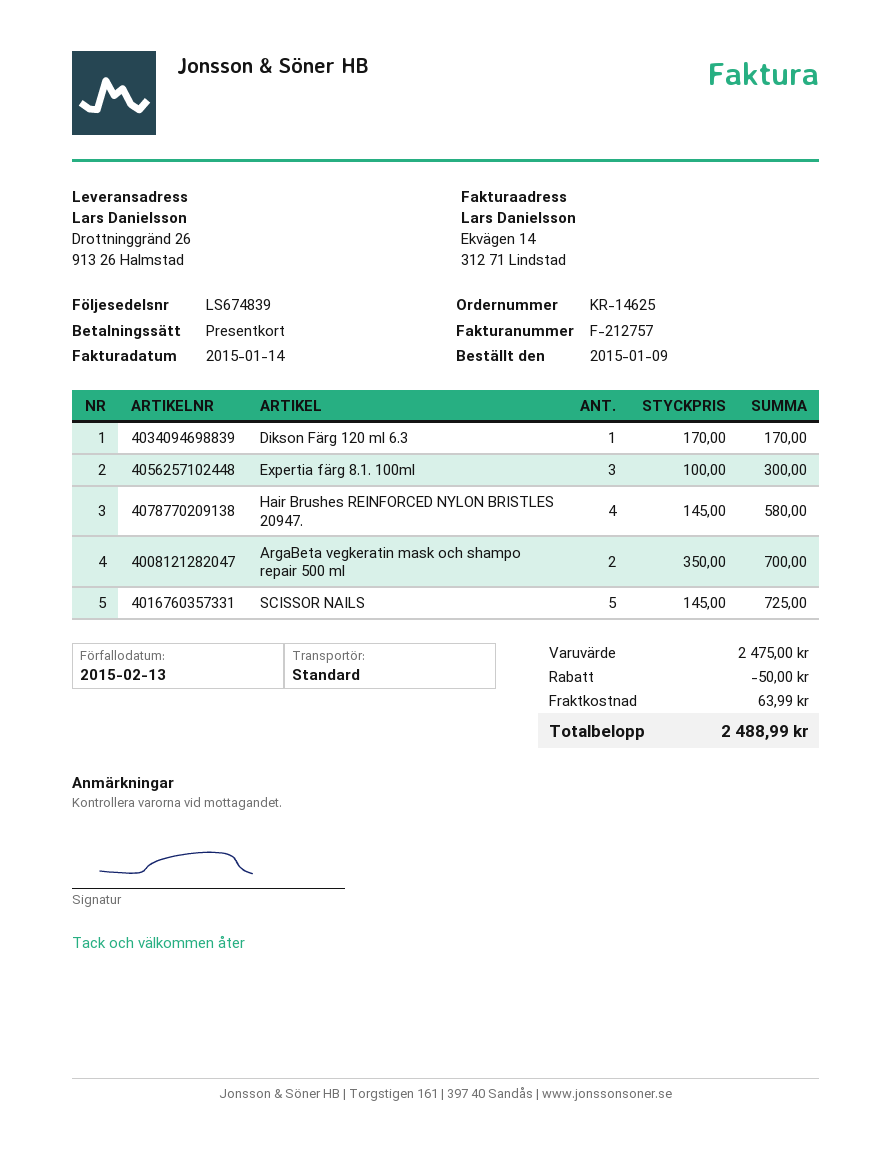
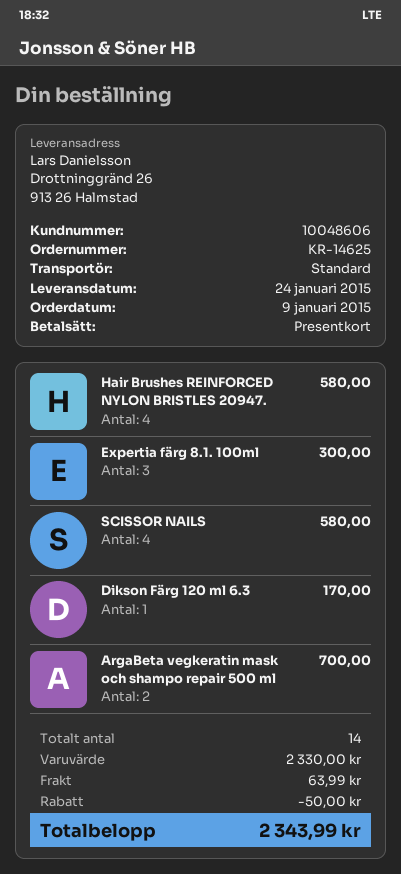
SCISSOR NAILS: 5 for 725.00 -> 4 for 580.00
subtotal: 2475.00 -> 2330.00
total: 2488.99 -> 2343.99

